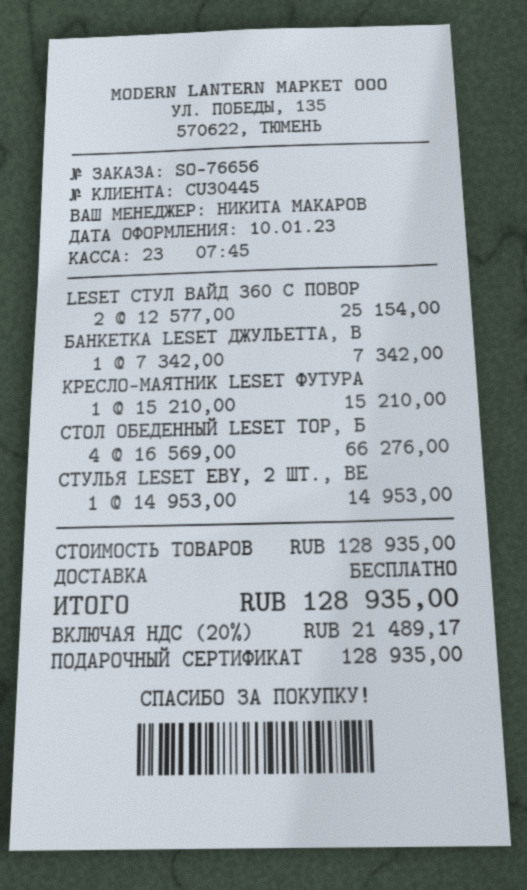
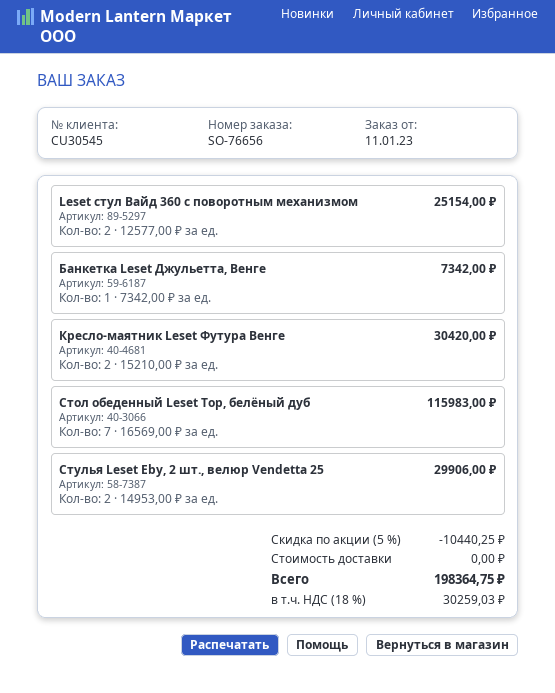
order date: 2023-01-10 -> 2023-01-11
customer number: CU30445 -> CU30545
КРЕСЛО-МАЯТНИК LESET ФУТУРА: 1 x 15210.00 = 15210.00 -> 2 x 15210.00 = 30420.00
СТОЛ ОБЕДЕННЫЙ LESET ТОР, Б: 4 x 16569.00 = 66276.00 -> 7 x 16569.00 = 115983.00
СТУЛЬЯ LESET EBY, 2 ШТ., ВЕ: 1 x 14953.00 = 14953.00 -> 2 x 14953.00 = 29906.00
discount: none -> 5% = 10440.25
tax: 20% = 21489.17 -> 18% = 30259.03
total: 128935.00 -> 198364.75

